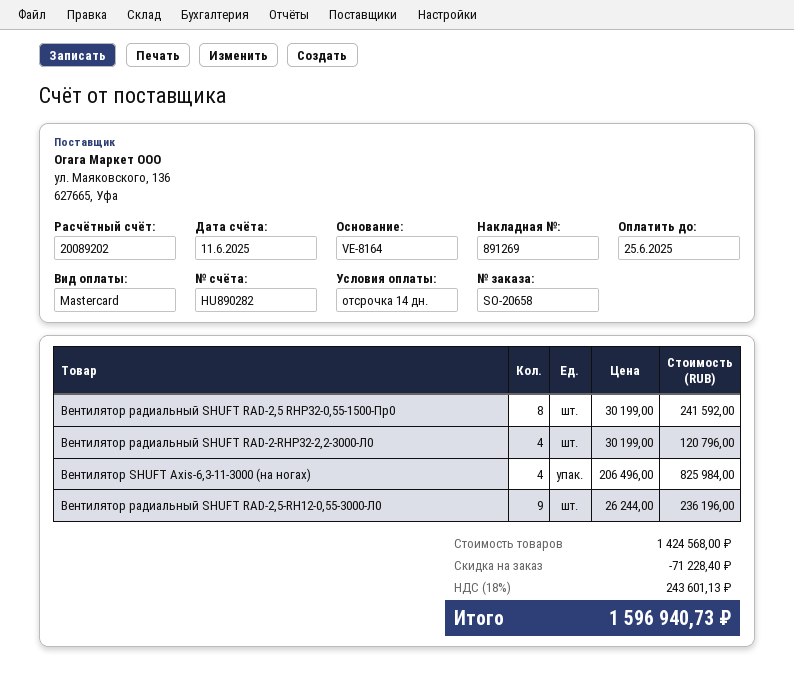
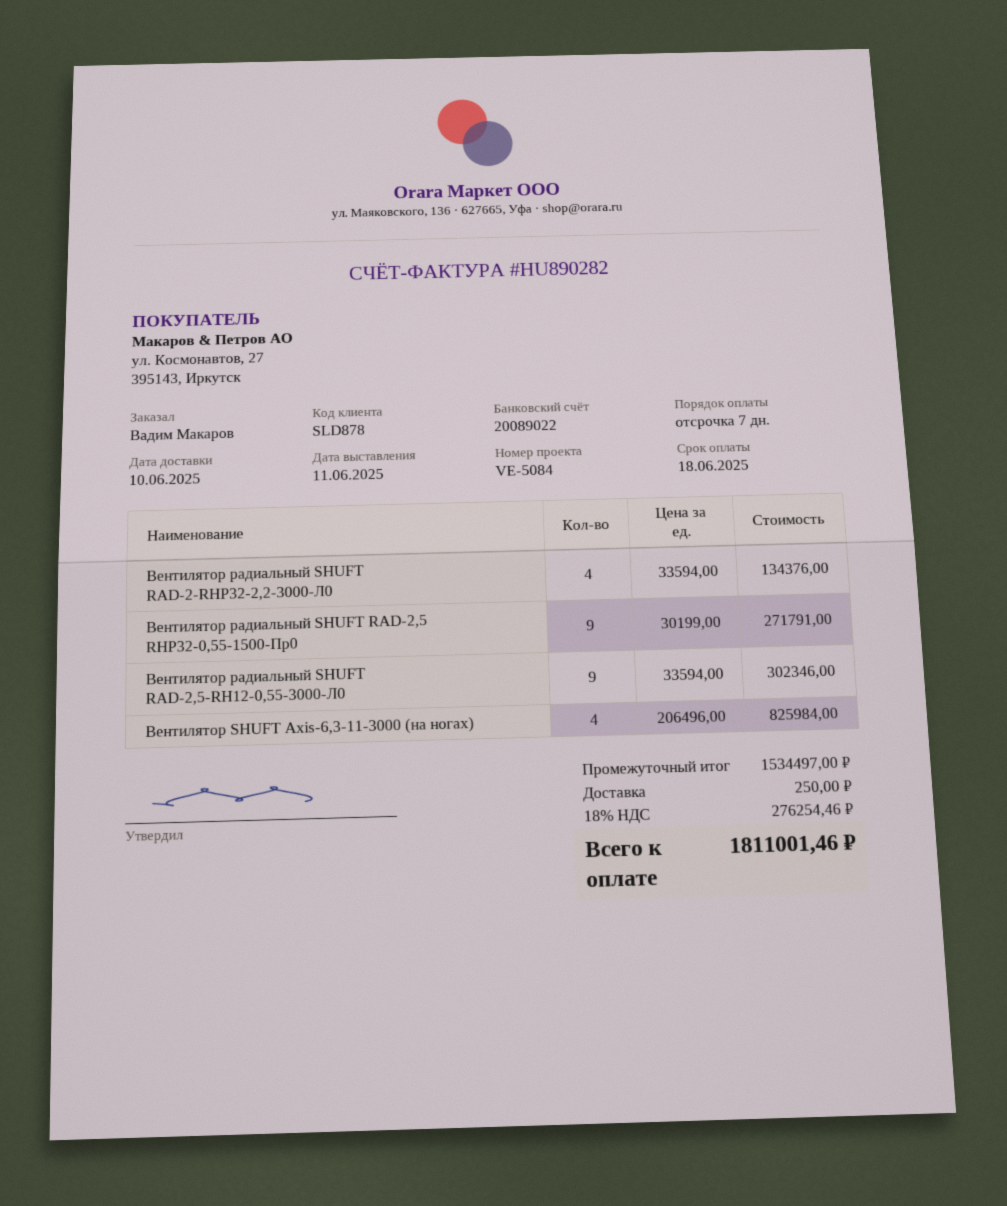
payment terms: 14 days -> 7 days
due date: 2025-06-25 -> 2025-06-18
reference: VE-8164 -> VE-5084
bank account: 20089202 -> 20089022
Вентилятор радиальный SHUFT RAD-2,5 RHP32-0,55-1500-Пр0: 8 x 30199.00 = 241592.00 -> 9 x 30199.00 = 271791.00
Вентилятор радиальный SHUFT RAD-2-RHP32-2,2-3000-Л0: 4 x 30199.00 = 120796.00 -> 4 x 33594.00 = 134376.00
Вентилятор радиальный SHUFT RAD-2,5-RH12-0,55-3000-Л0: 9 x 26244.00 = 236196.00 -> 9 x 33594.00 = 302346.00
subtotal: 1424568.00 -> 1534497.00
discount: 71228.40 -> none
shipping: none -> 250.00
tax: 18% = 243601.13 -> 18% = 276254.46
total: 1596940.73 -> 1811001.46

